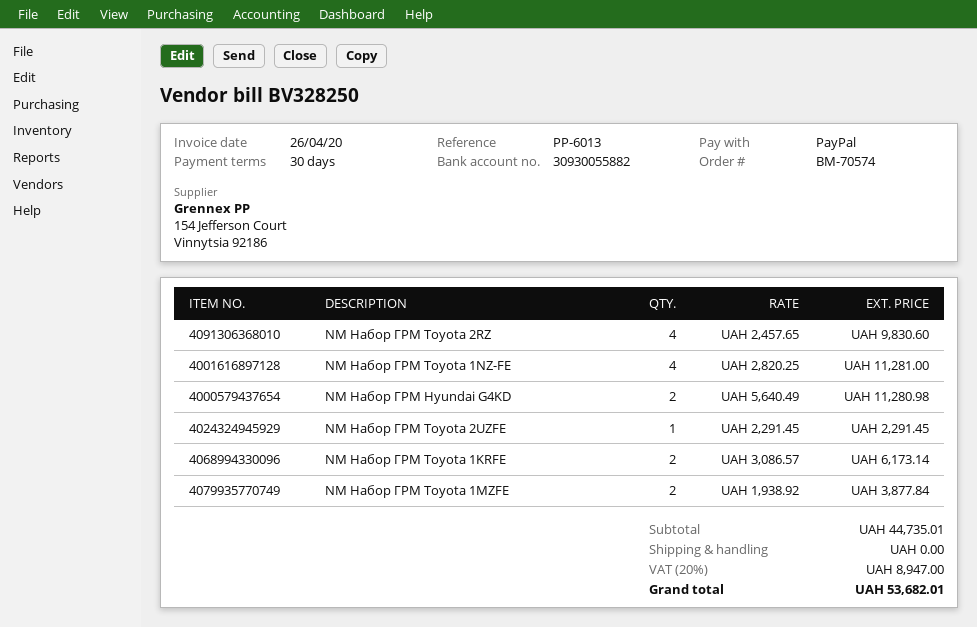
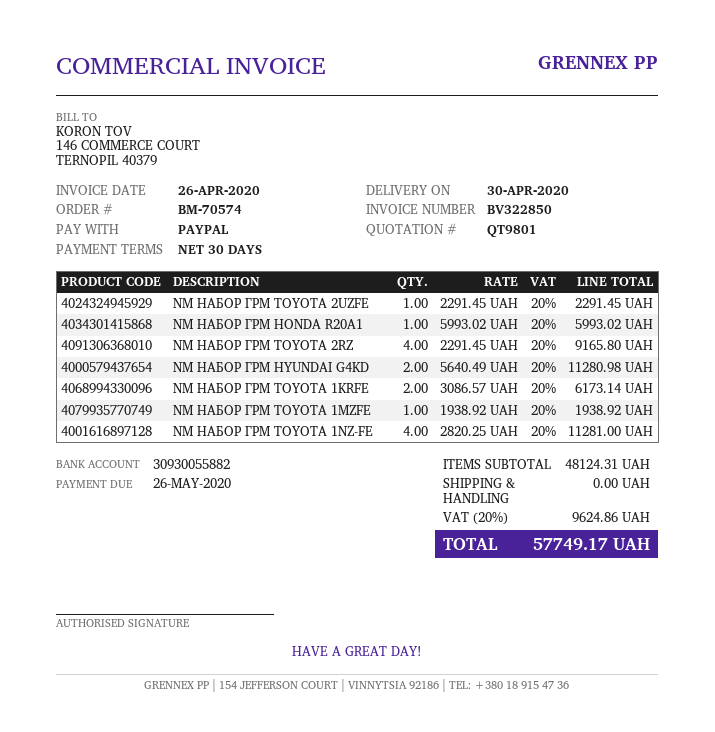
invoice number: BV328250 -> BV322850
NM Набор ГРМ Toyota 2RZ: 4 x 2457.65 = 9830.60 -> 4 x 2291.45 = 9165.80
NM Набор ГРМ Toyota 1MZFE: 2 x 1938.92 = 3877.84 -> 1 x 1938.92 = 1938.92
NM НАБОР ГРМ HONDA R20A1: none -> 1 x 5993.02 = 5993.02
subtotal: 44735.01 -> 48124.31
tax: 20% = 8947.00 -> 20% = 9624.86
total: 53682.01 -> 57749.17

